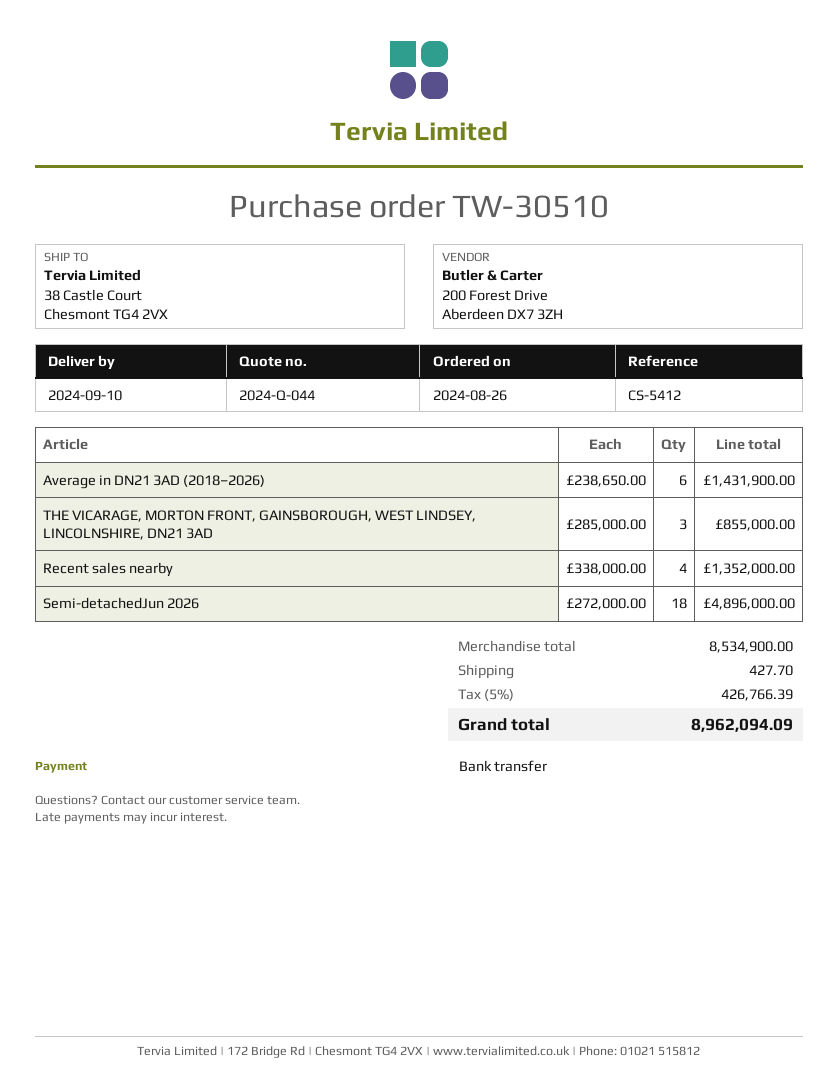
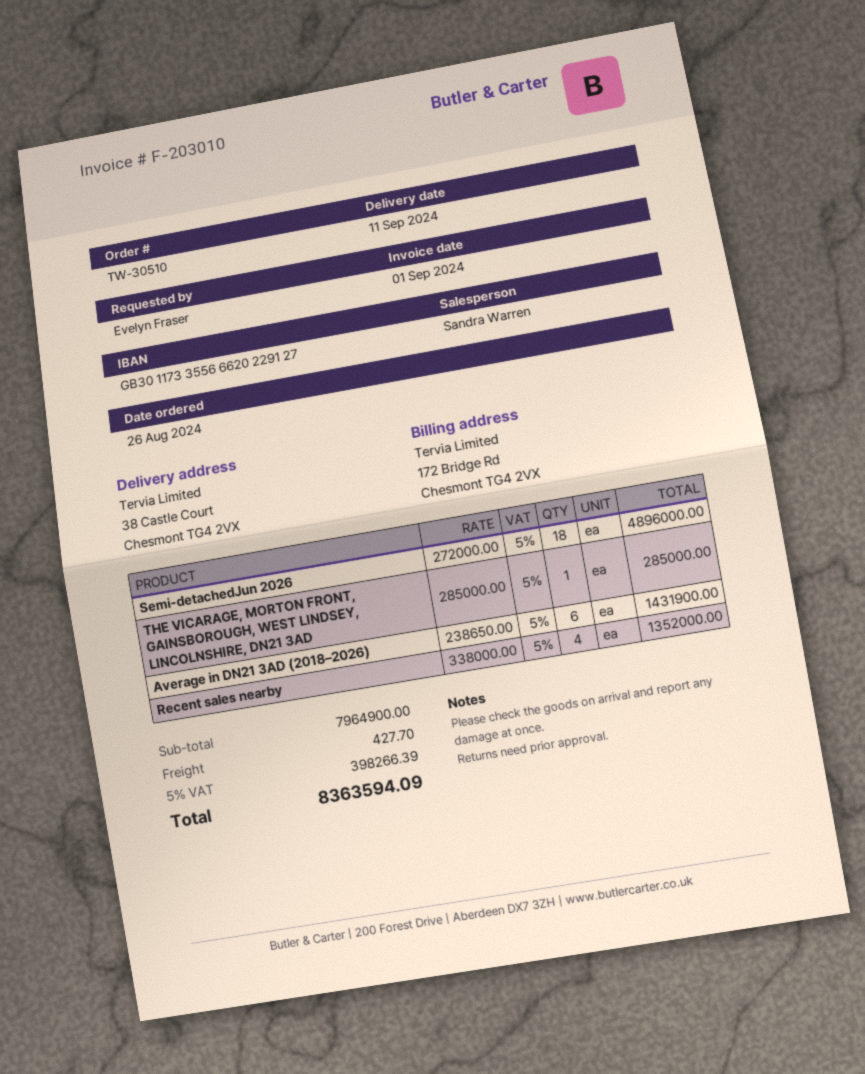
delivery date: 2024-09-10 -> 2024-09-11
THE VICARAGE, MORTON FRONT, GAINSBOROUGH, WEST LINDSEY, LINCOLNSHIRE, DN21 3AD: 3 x 285000.00 = 855000.00 -> 1 x 285000.00 = 285000.00
subtotal: 8534900.00 -> 7964900.00
tax: 5% = 426766.39 -> 5% = 398266.39
total: 8962094.09 -> 8363594.09

